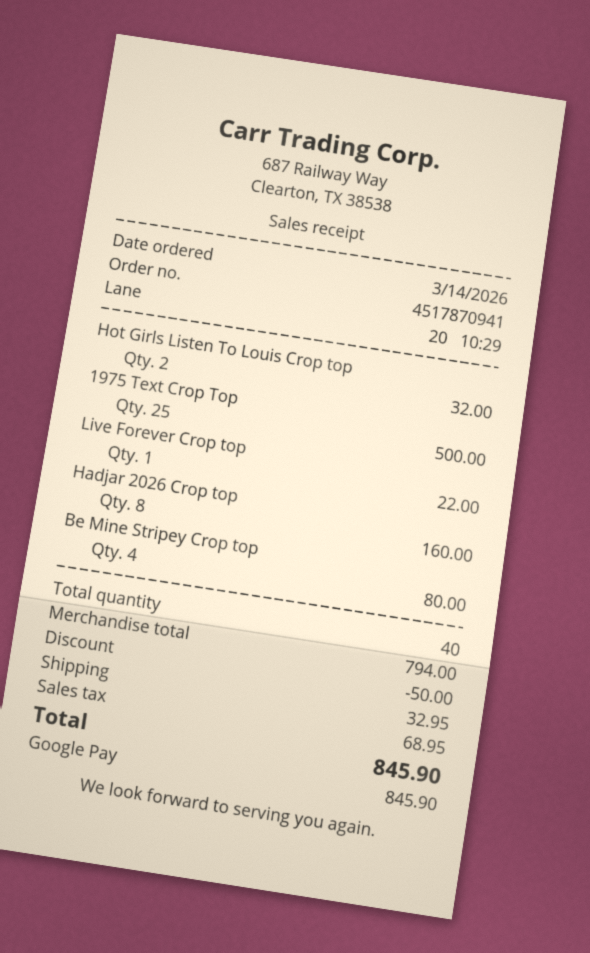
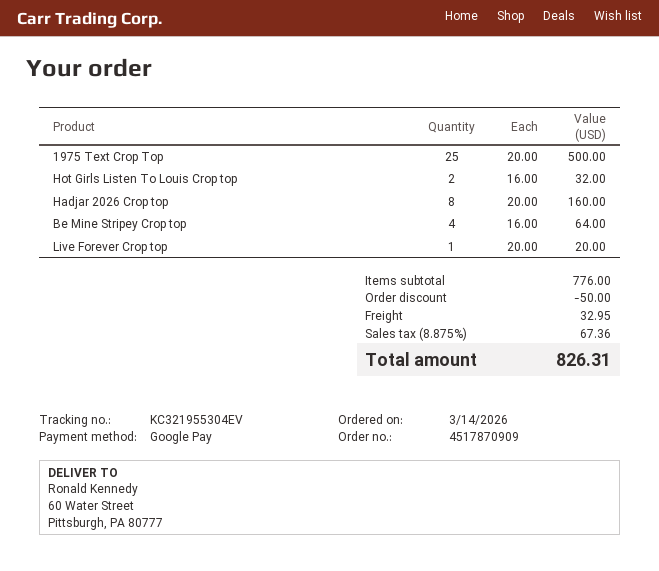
order number: 4517870941 -> 4517870909
Live Forever Crop top: 1 for 22.00 -> 1 for 20.00
Be Mine Stripey Crop top: 4 for 80.00 -> 4 for 64.00
subtotal: 794.00 -> 776.00
tax: 68.95 -> 67.36
total: 845.90 -> 826.31

